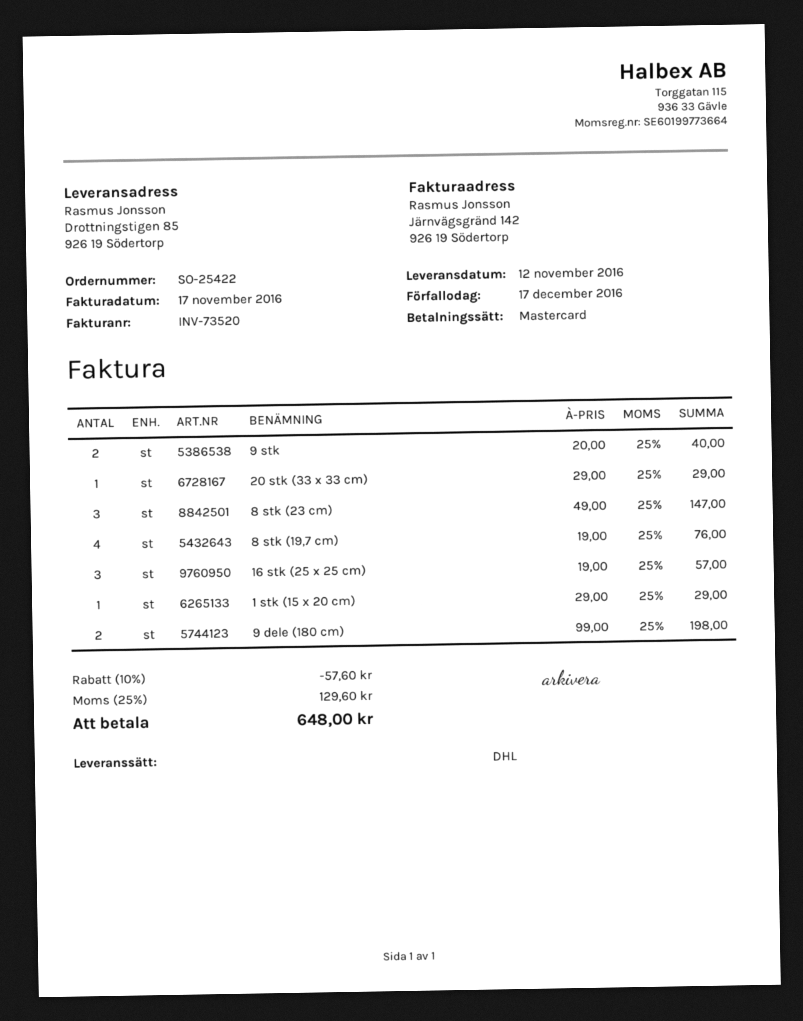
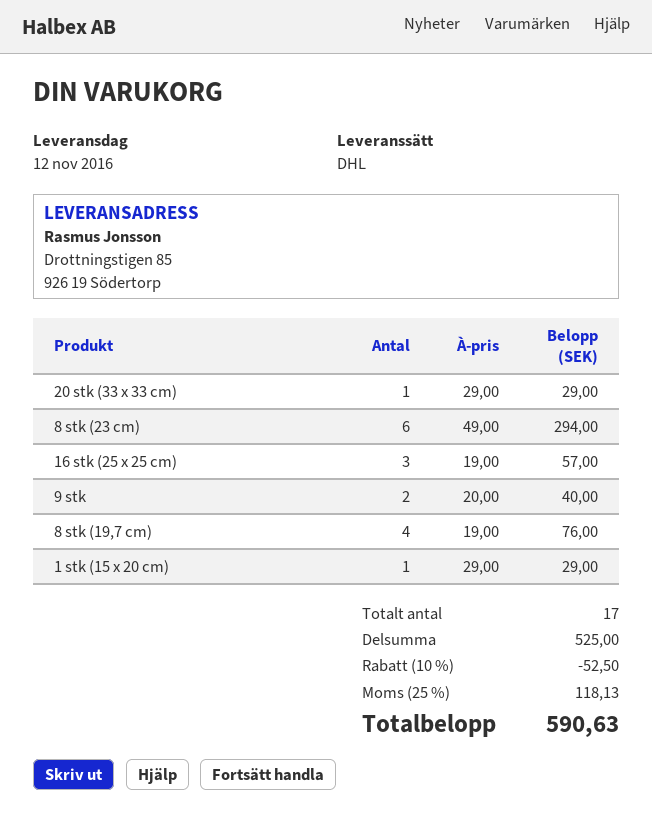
8 stk (23 cm): 3 x 49.00 = 147.00 -> 6 x 49.00 = 294.00
9 dele (180 cm): 2 x 99.00 = 198.00 -> none
discount: 10% = 57.60 -> 10% = 52.50
tax: 25% = 129.60 -> 25% = 118.13
total: 648.00 -> 590.63

